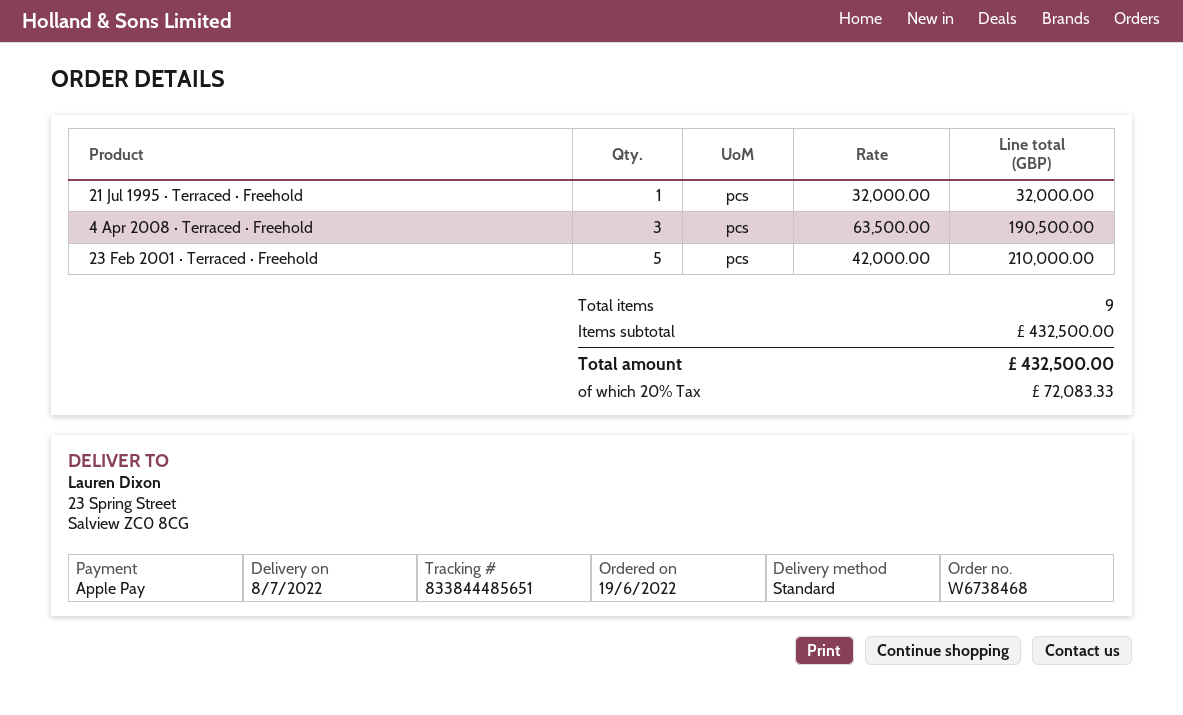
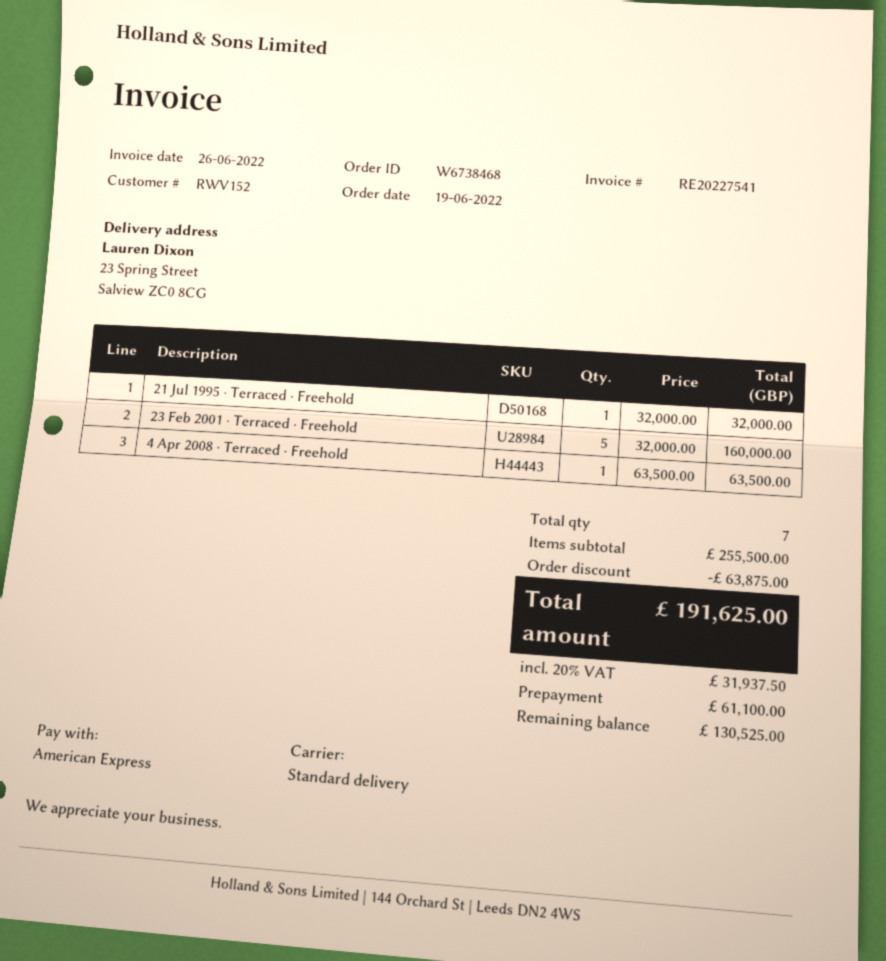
payment method: Apple Pay -> American Express
4 Apr 2008 · Terraced · Freehold: 3 x 63500.00 = 190500.00 -> 1 x 63500.00 = 63500.00
23 Feb 2001 · Terraced · Freehold: 5 x 42000.00 = 210000.00 -> 5 x 32000.00 = 160000.00
total quantity: 9 -> 7
subtotal: 432500.00 -> 255500.00
discount: none -> 63875.00
tax: 20% = 72083.33 -> 20% = 31937.50
total: 432500.00 -> 191625.00

